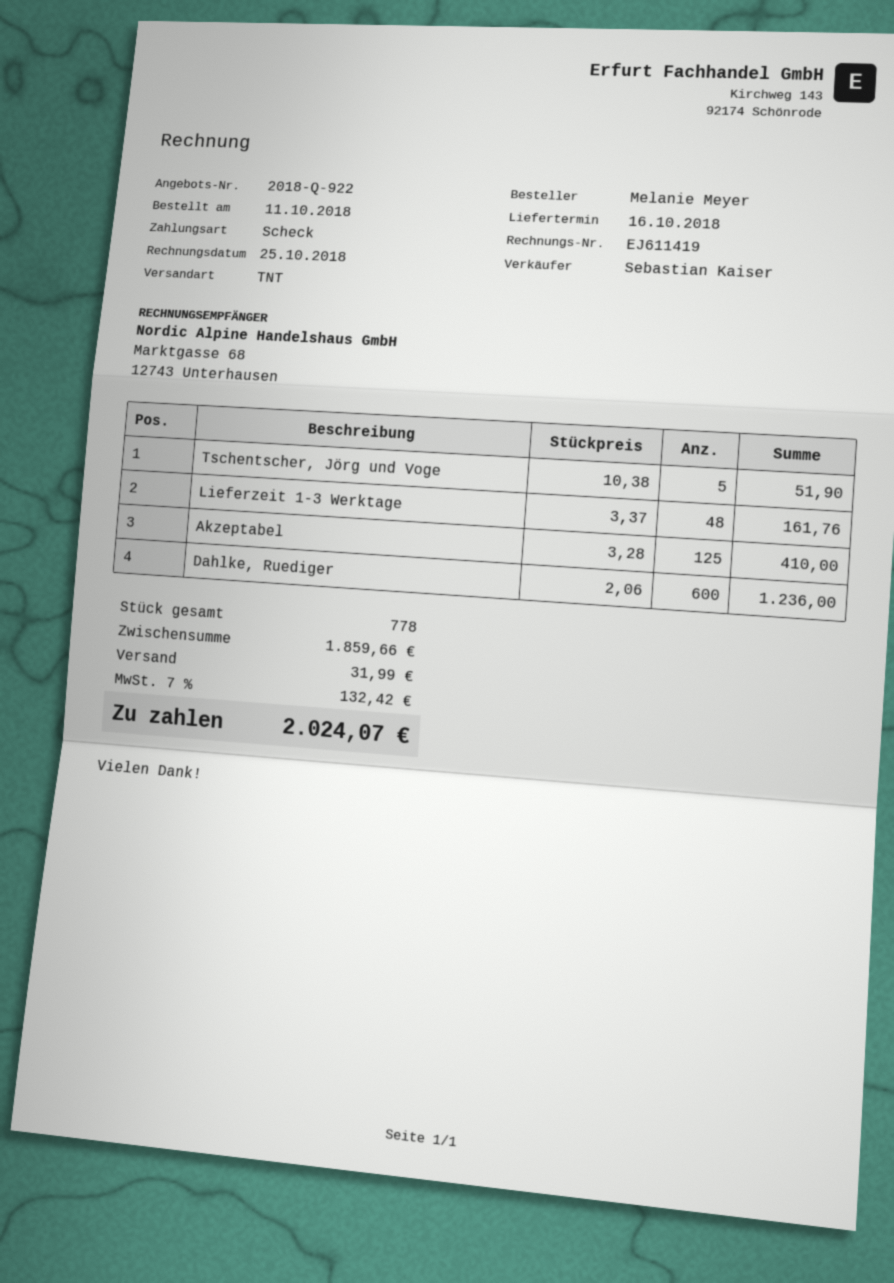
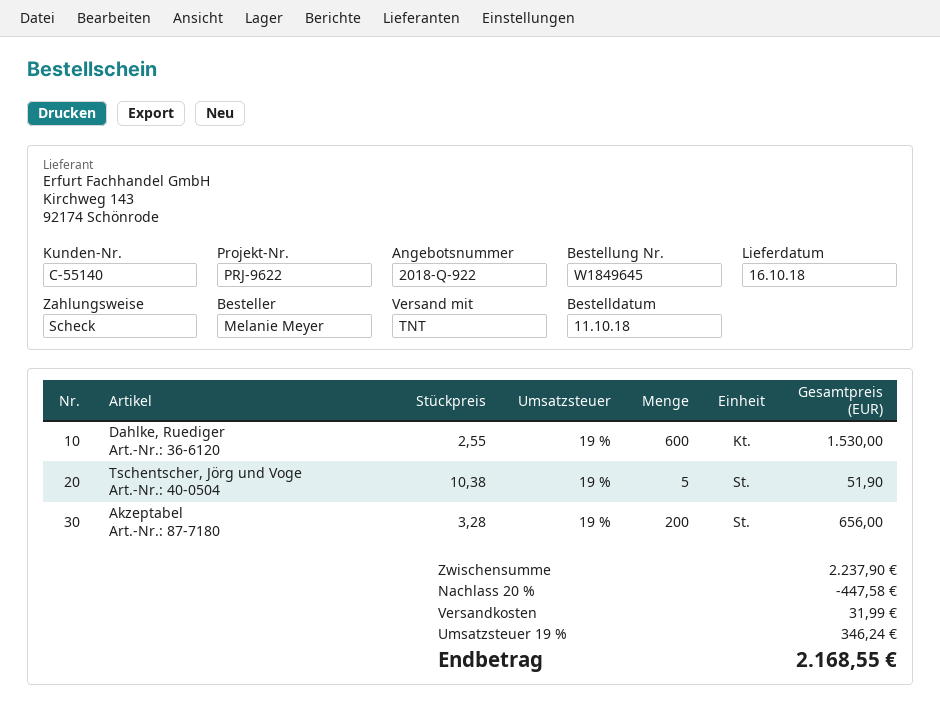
Lieferzeit 1-3 Werktage: 48 x 3.37 = 161.76 -> none
Akzeptabel: 125 x 3.28 = 410.00 -> 200 x 3.28 = 656.00
Dahlke, Ruediger: 600 x 2.06 = 1236.00 -> 600 x 2.55 = 1530.00
subtotal: 1859.66 -> 2237.90
discount: none -> 20% = 447.58
tax: 7% = 132.42 -> 19% = 346.24
total: 2024.07 -> 2168.55

